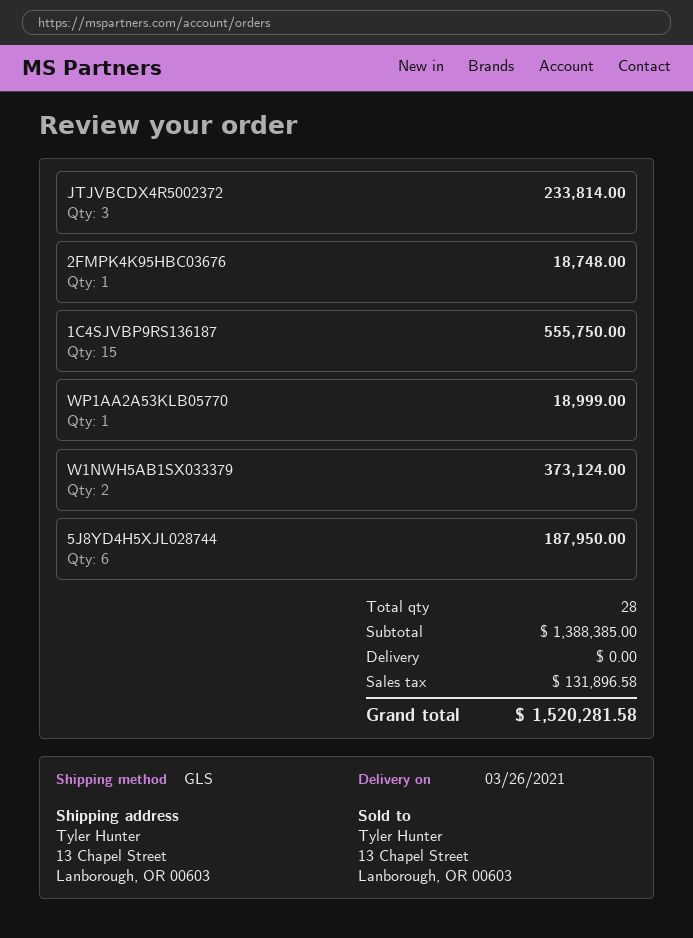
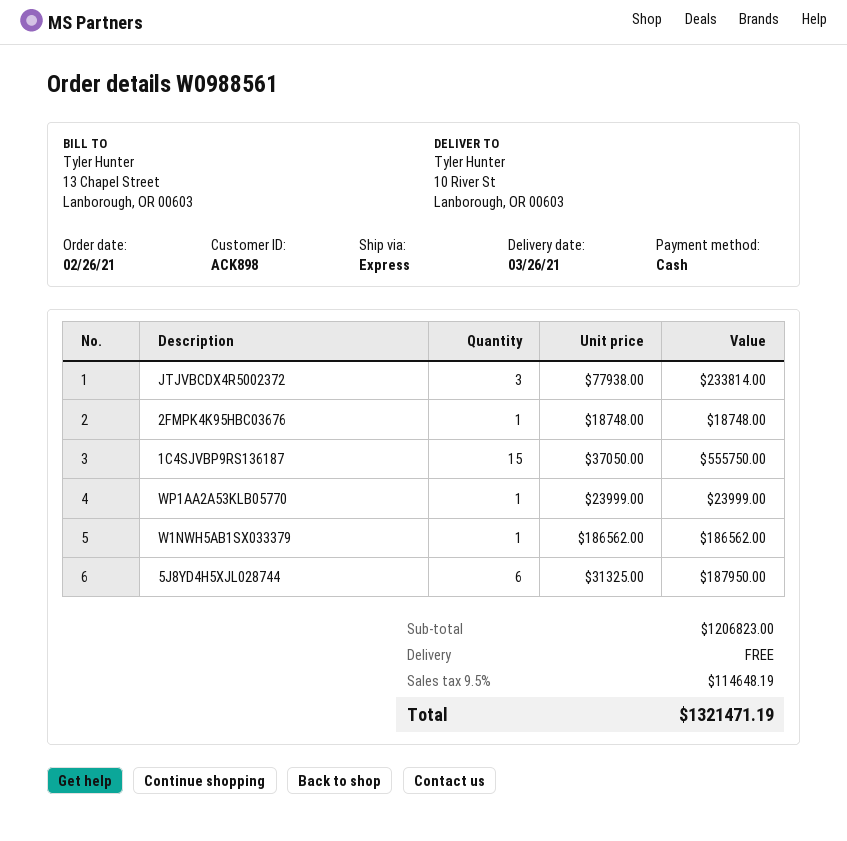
shipping method: GLS -> express
ship to: 13 Chapel Street, Lanborough, OR 00603 -> 10 River St, Lanborough, OR 00603
WP1AA2A53KLB05770: 1 for 18999.00 -> 1 for 23999.00
W1NWH5AB1SX033379: 2 for 373124.00 -> 1 for 186562.00
subtotal: 1388385.00 -> 1206823.00
tax: 131896.58 -> 114648.19
total: 1520281.58 -> 1321471.19

